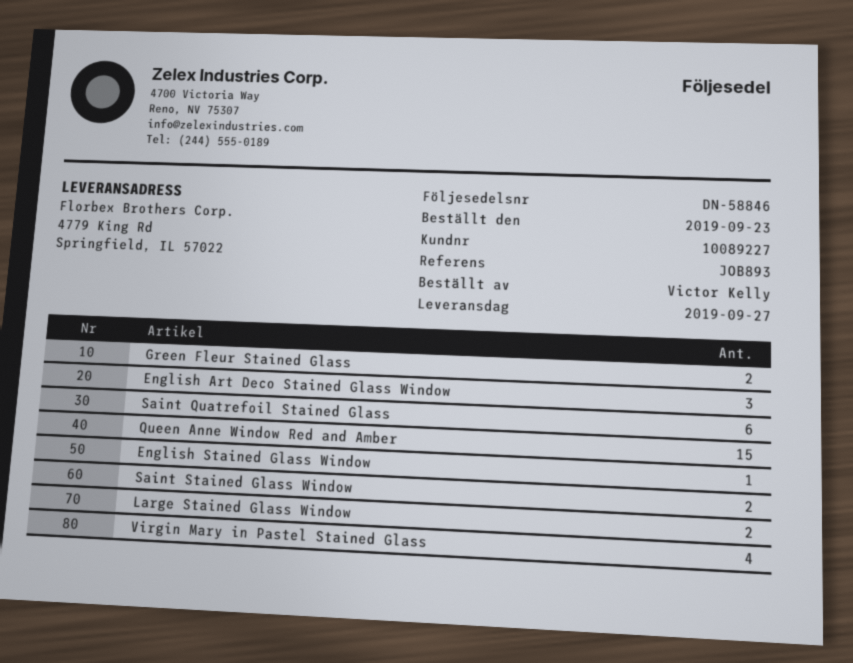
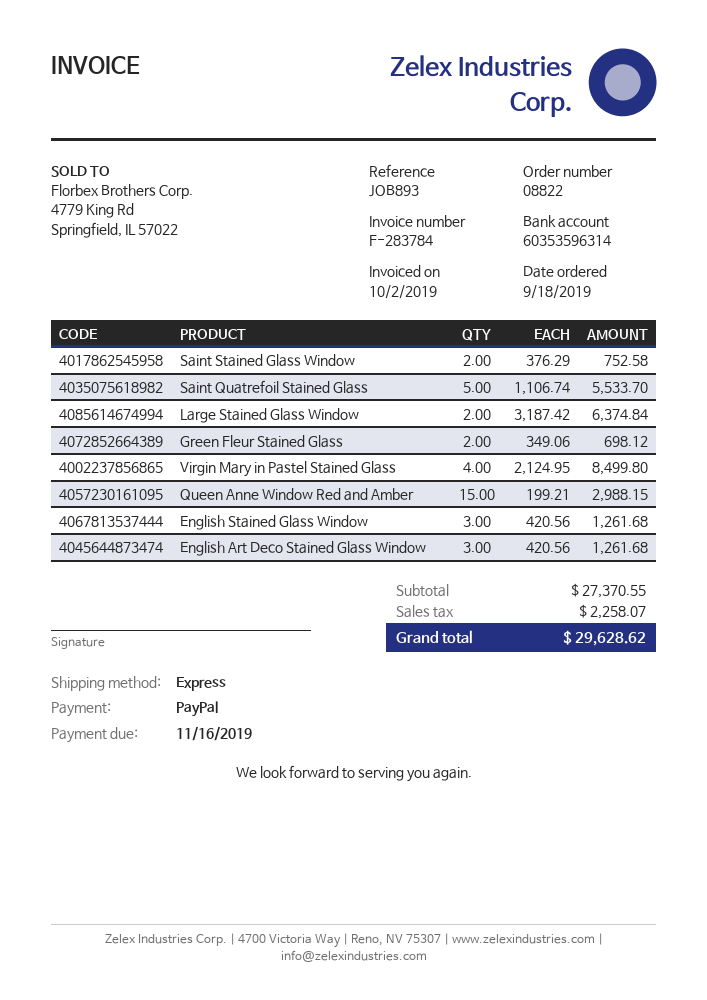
order date: 2019-09-23 -> 2019-09-18
Saint Quatrefoil Stained Glass: 6 -> 5
English Stained Glass Window: 1 -> 3

